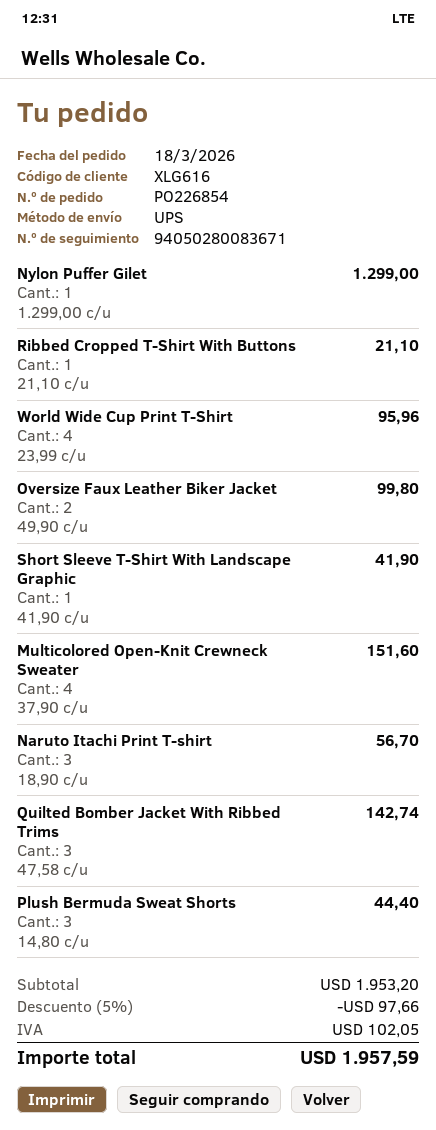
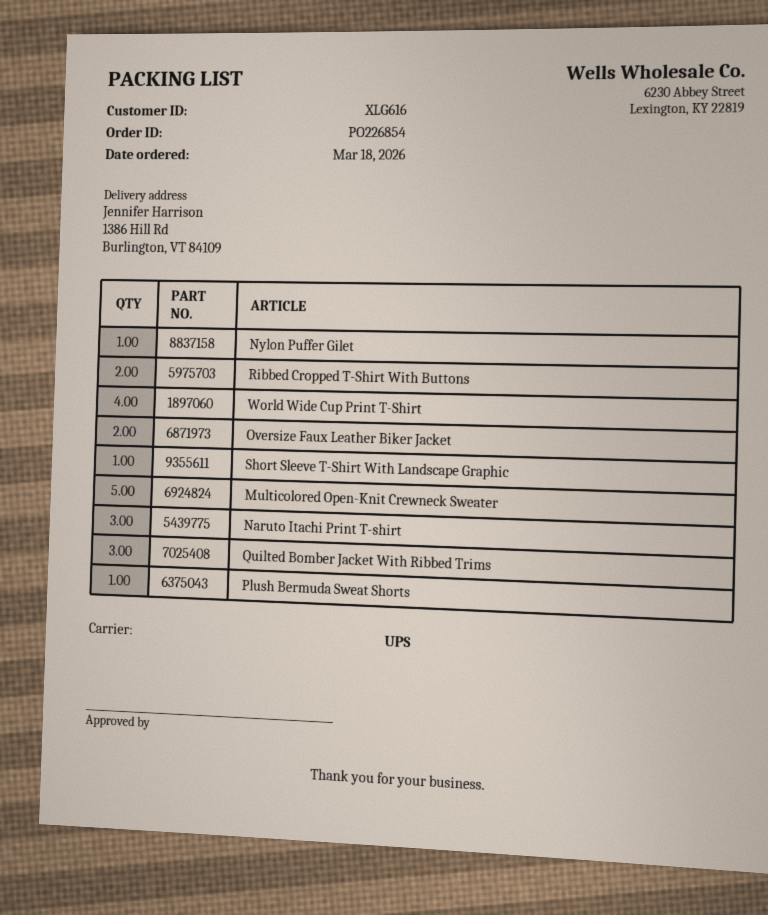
Ribbed Cropped T-Shirt With Buttons: 1 -> 2
Multicolored Open-Knit Crewneck Sweater: 4 -> 5
Plush Bermuda Sweat Shorts: 3 -> 1

